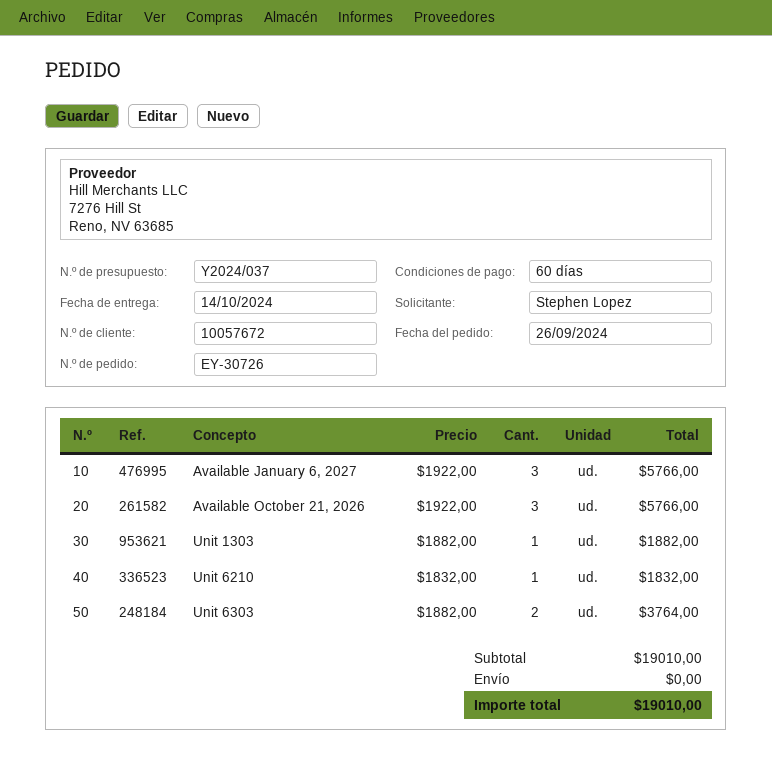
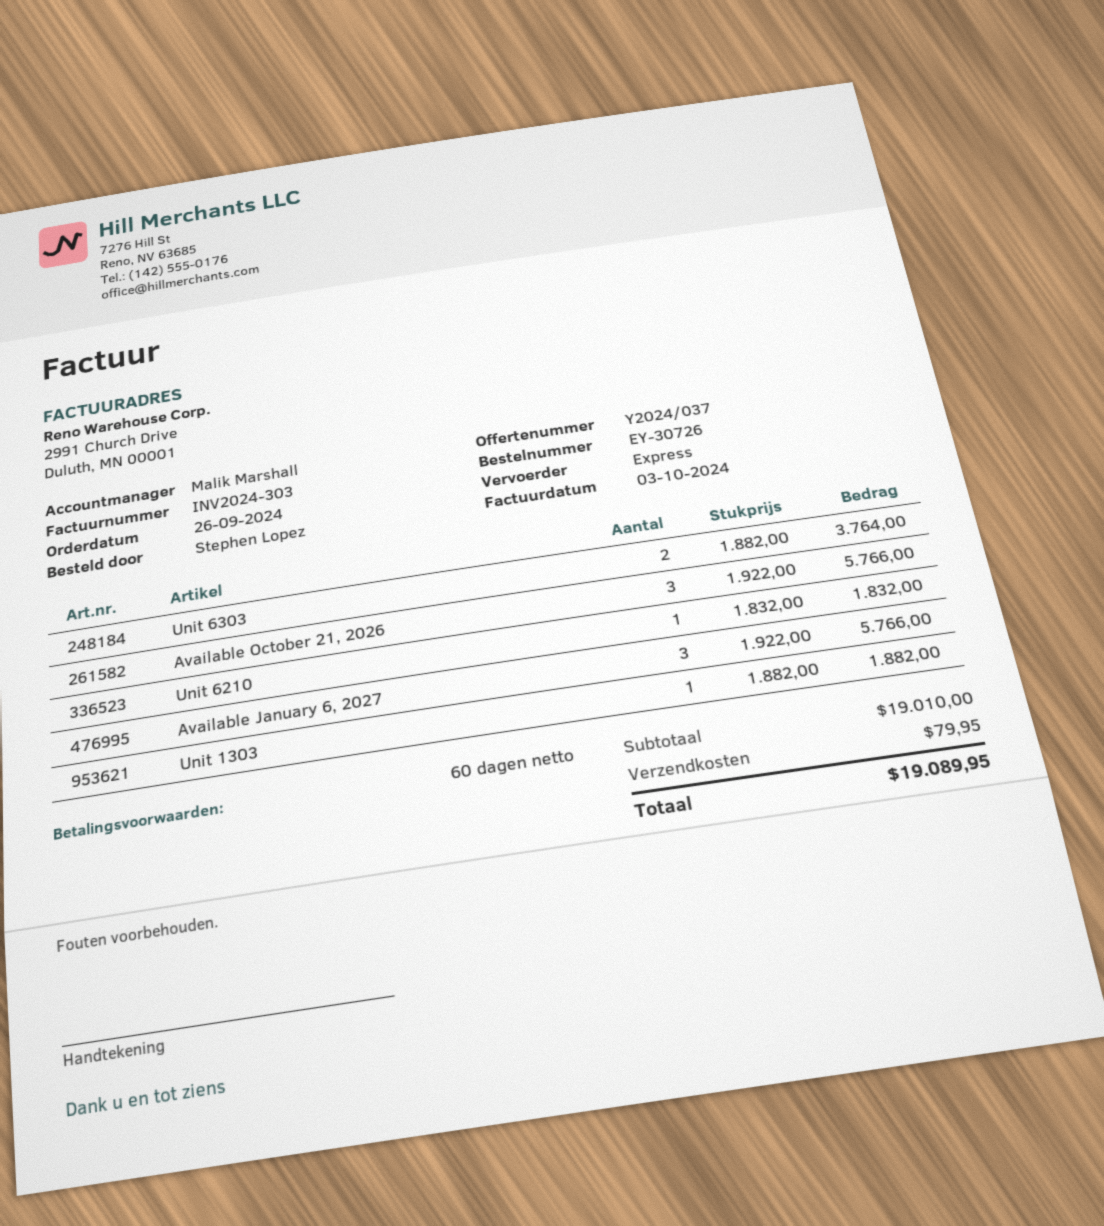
shipping: 0.00 -> 79.95
total: 19010.00 -> 19089.95

